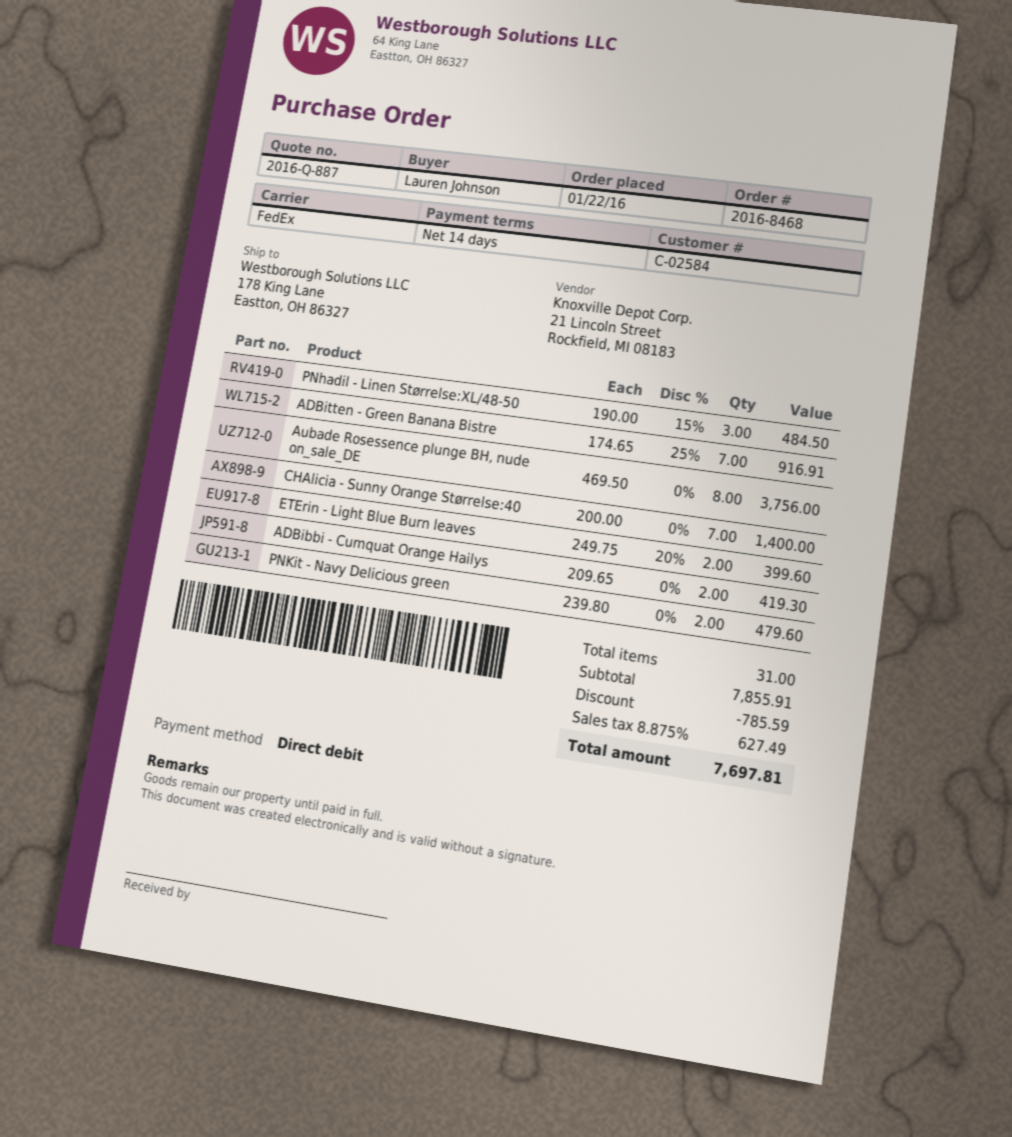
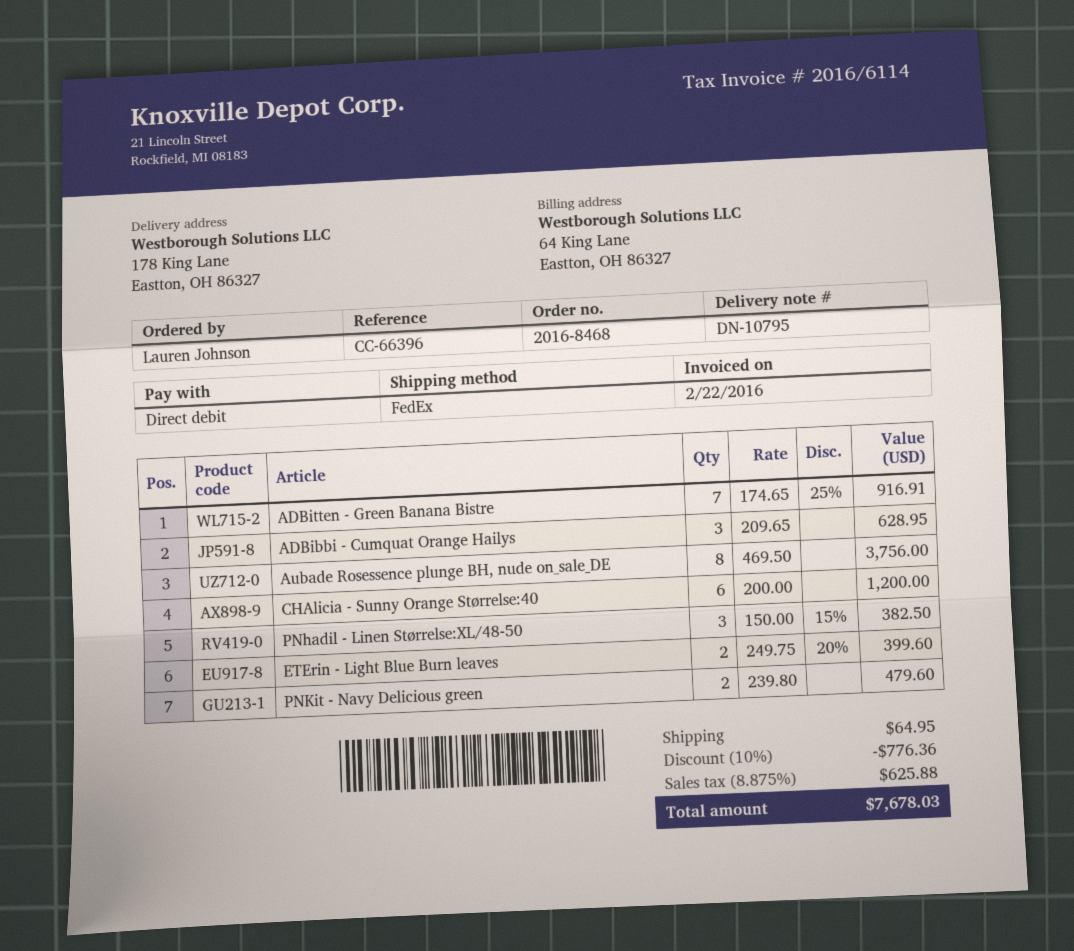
PNhadil - Linen Størrelse:XL/48-50: 3 x 190.00 - 15% = 484.50 -> 3 x 150.00 - 15% = 382.50
CHAlicia - Sunny Orange Størrelse:40: 7 x 200.00 = 1400.00 -> 6 x 200.00 = 1200.00
ADBibbi - Cumquat Orange Hailys: 2 x 209.65 = 419.30 -> 3 x 209.65 = 628.95
discount: 785.59 -> 776.36
shipping: none -> 64.95
tax: 8.875% = 627.49 -> 8.875% = 625.88
total: 7697.81 -> 7678.03

